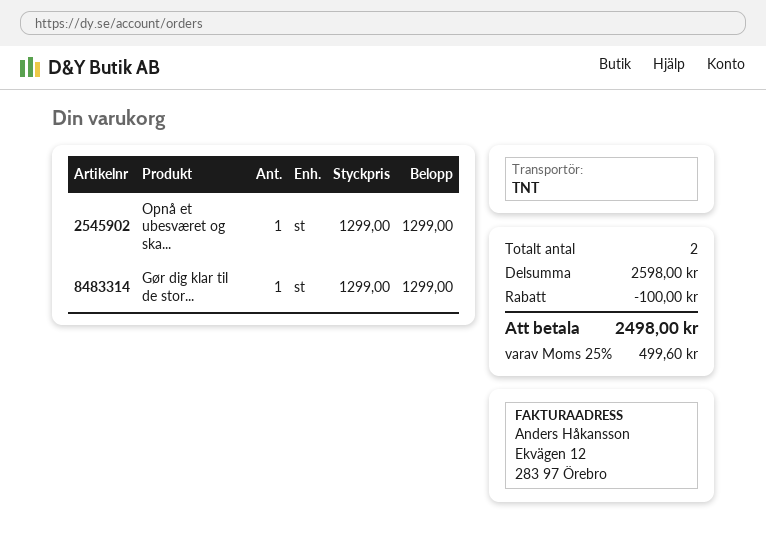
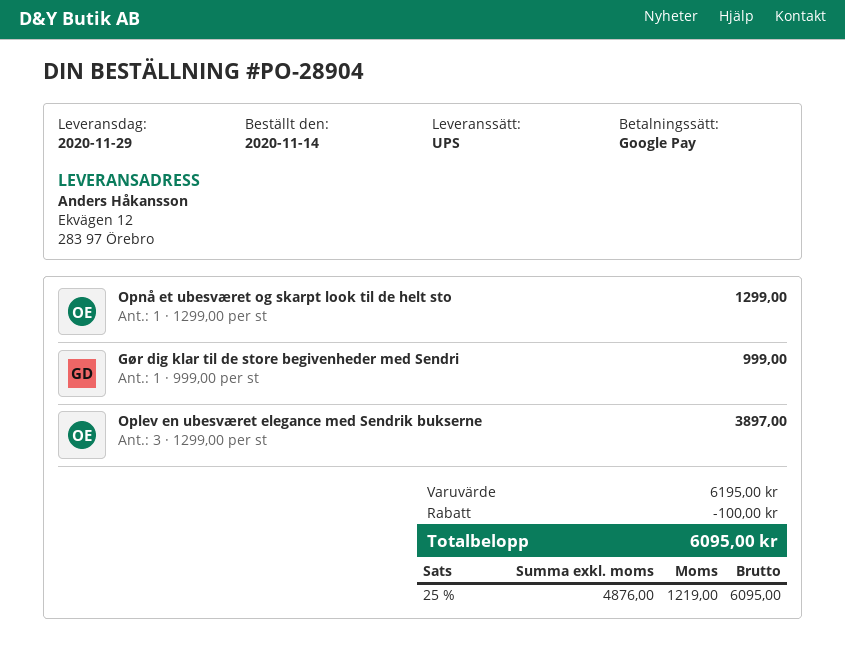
shipping method: TNT -> UPS
Gør dig klar til de stor...: 1 x 1299.00 = 1299.00 -> 1 x 999.00 = 999.00
Oplev en ubesværet elegance med Sendrik bukserne: none -> 3 x 1299.00 = 3897.00
subtotal: 2598.00 -> 6195.00
tax: 25% = 499.60 -> 25% = 1219.00
total: 2498.00 -> 6095.00

